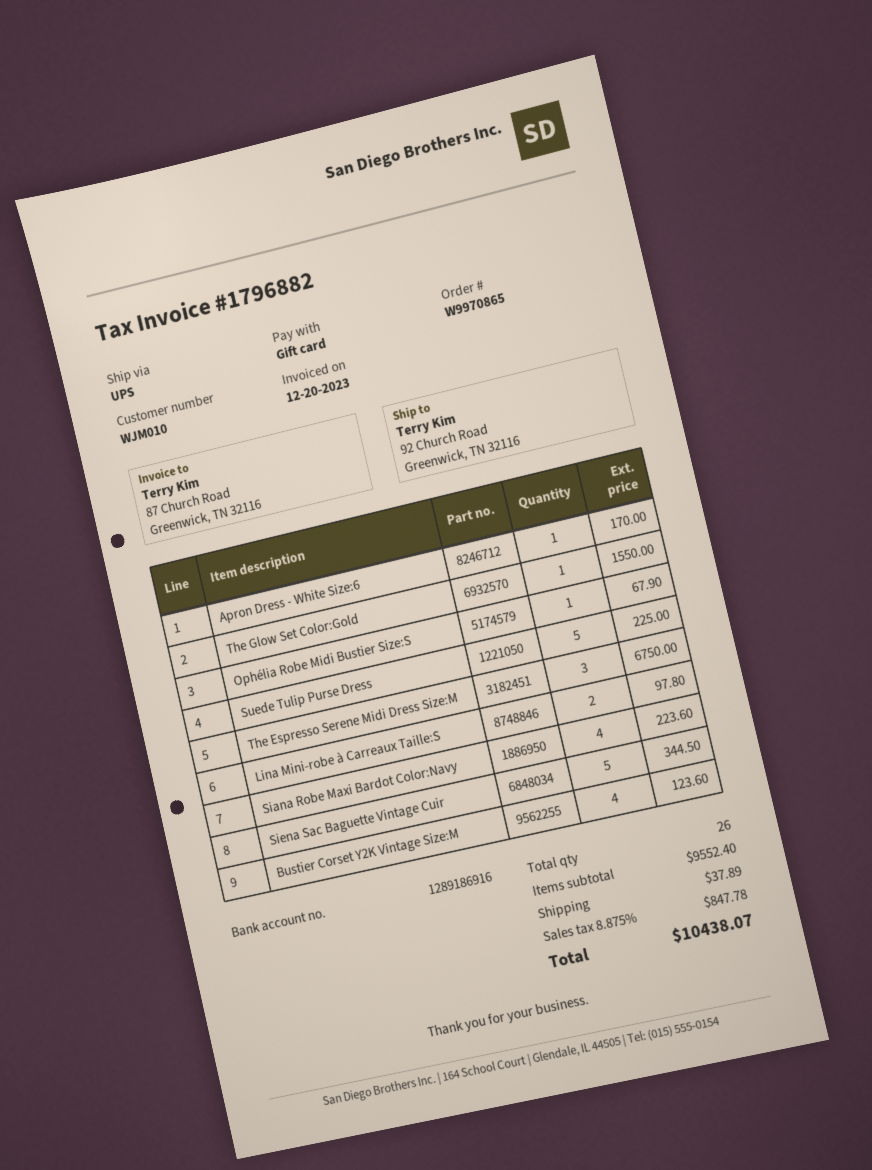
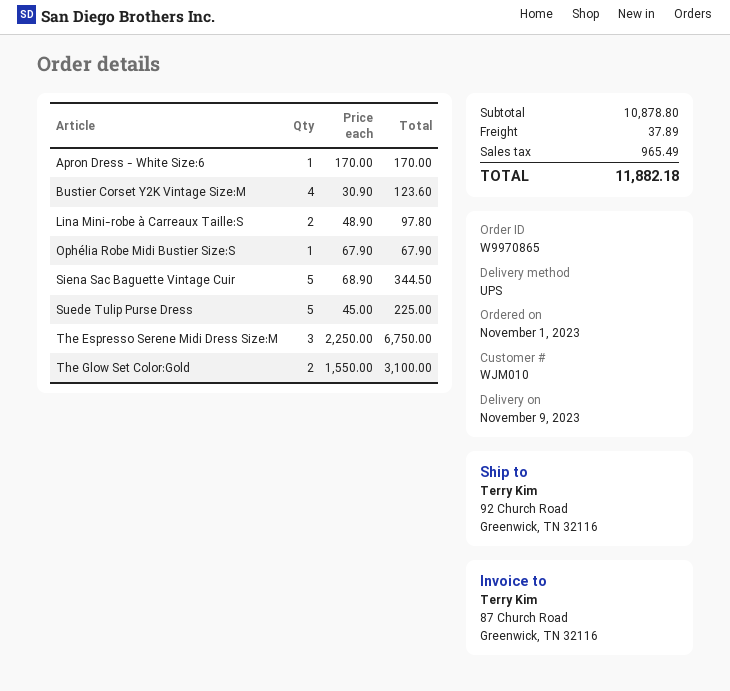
The Glow Set Color:Gold: 1 for 1550.00 -> 2 for 3100.00
Siana Robe Maxi Bardot Color:Navy: 4 for 223.60 -> none
subtotal: 9552.40 -> 10878.80
tax: 847.78 -> 965.49
total: 10438.07 -> 11882.18

